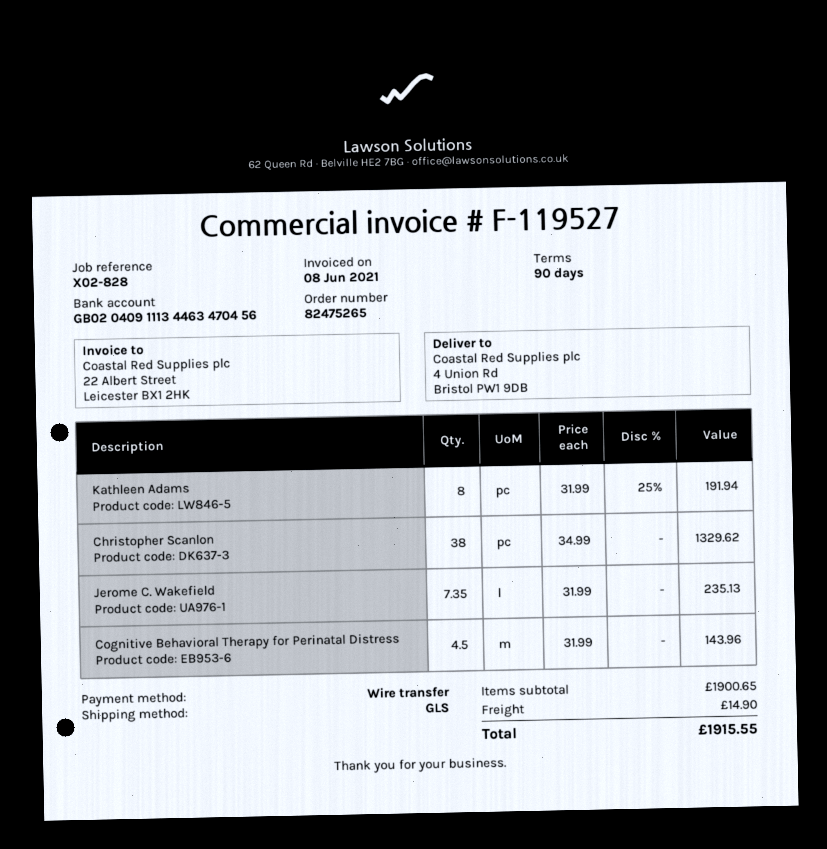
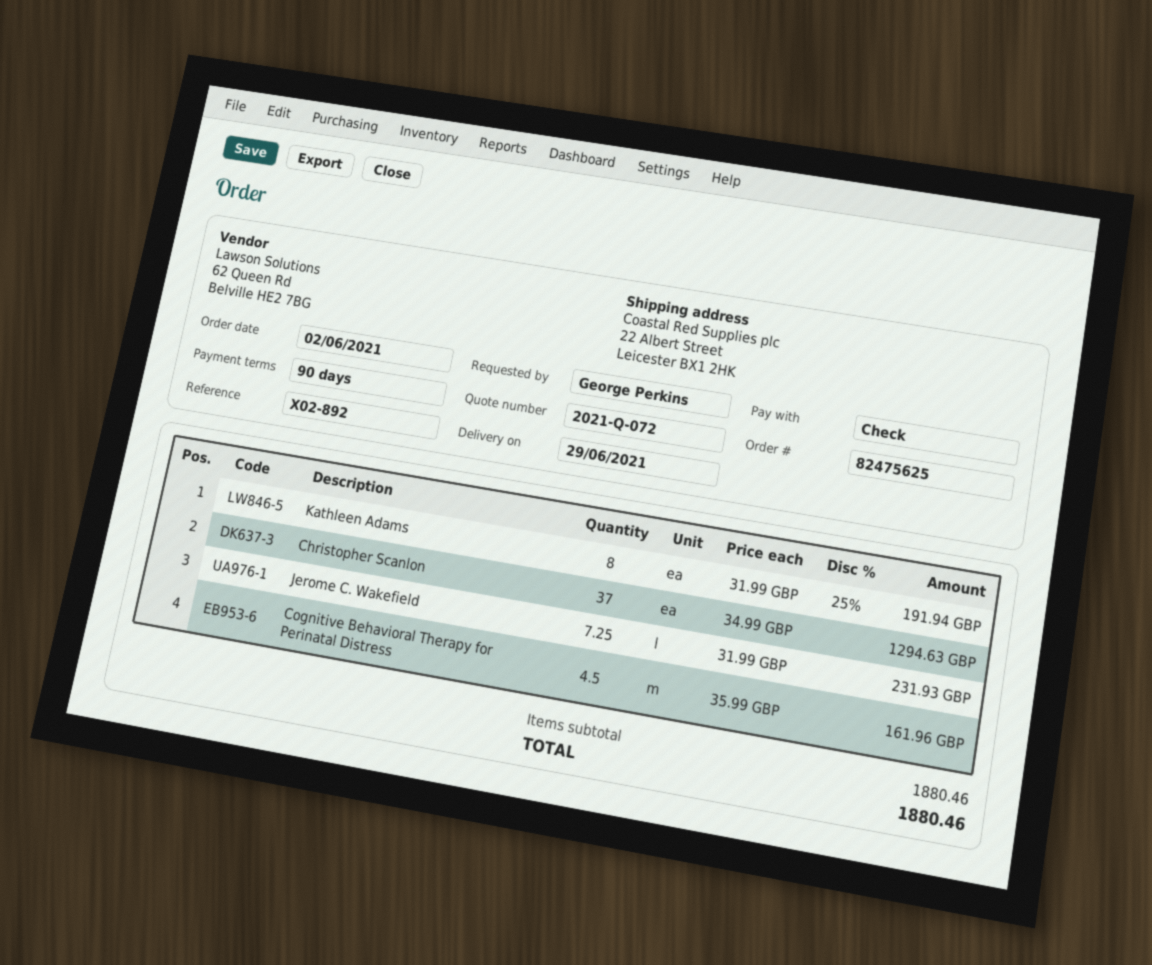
order number: 82475265 -> 82475625
reference: X02-828 -> X02-892
payment method: bank transfer -> cheque
ship to: 4 Union Rd, Bristol PW1 9DB -> 22 Albert Street, Leicester BX1 2HK
Christopher Scanlon: 38 x 34.99 = 1329.62 -> 37 x 34.99 = 1294.63
Jerome C. Wakefield: 7.35 x 31.99 = 235.13 -> 7.25 x 31.99 = 231.93
Cognitive Behavioral Therapy for Perinatal Distress: 4.5 x 31.99 = 143.96 -> 4.5 x 35.99 = 161.96
subtotal: 1900.65 -> 1880.46
shipping: 14.90 -> none
total: 1915.55 -> 1880.46

